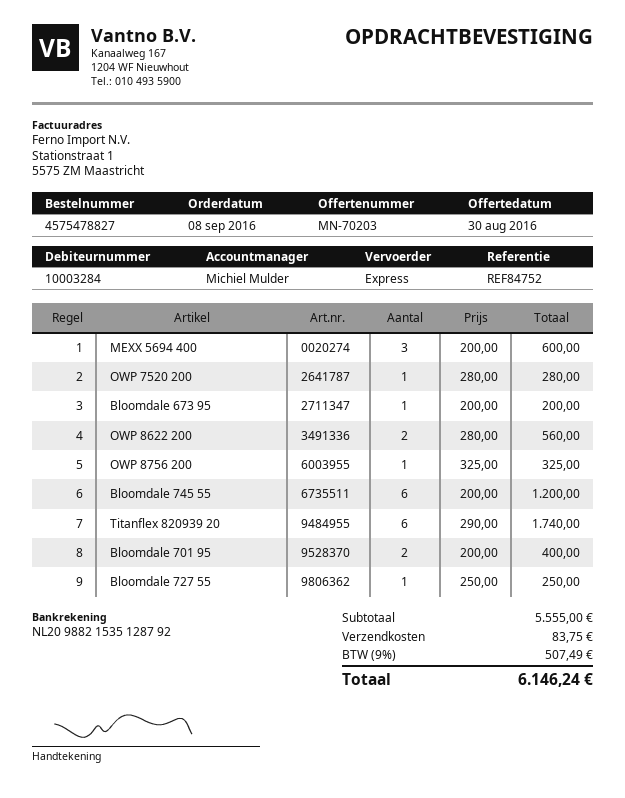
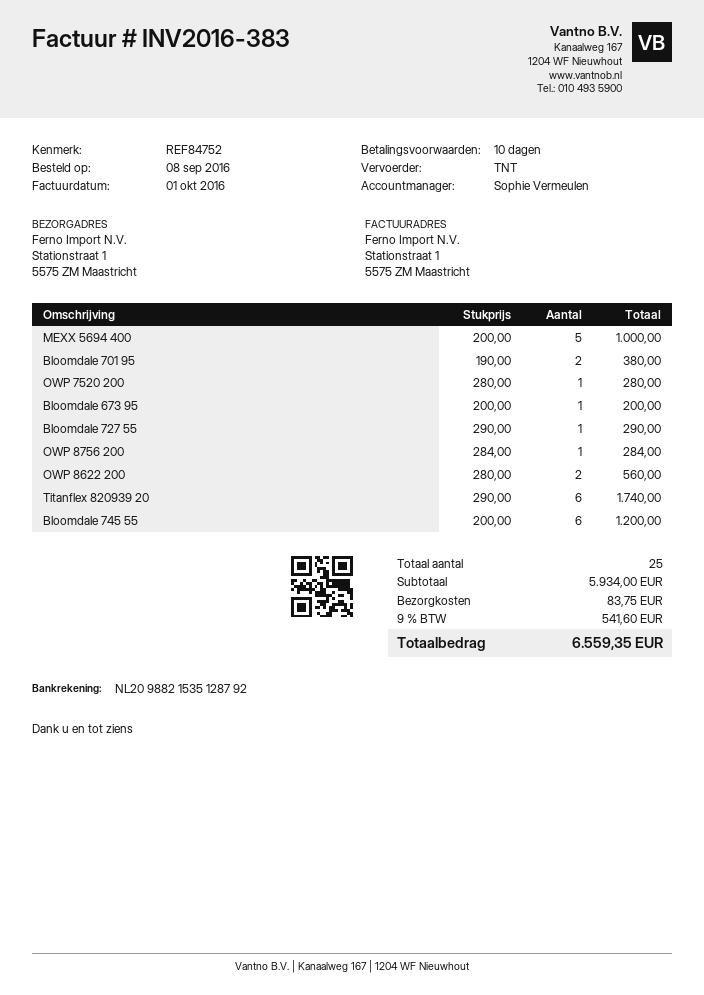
sales rep: Michiel Mulder -> Sophie Vermeulen
shipping method: express -> TNT
MEXX 5694 400: 3 x 200.00 = 600.00 -> 5 x 200.00 = 1000.00
OWP 8756 200: 1 x 325.00 = 325.00 -> 1 x 284.00 = 284.00
Bloomdale 701 95: 2 x 200.00 = 400.00 -> 2 x 190.00 = 380.00
Bloomdale 727 55: 1 x 250.00 = 250.00 -> 1 x 290.00 = 290.00
subtotal: 5555.00 -> 5934.00
tax: 9% = 507.49 -> 9% = 541.60
total: 6146.24 -> 6559.35

